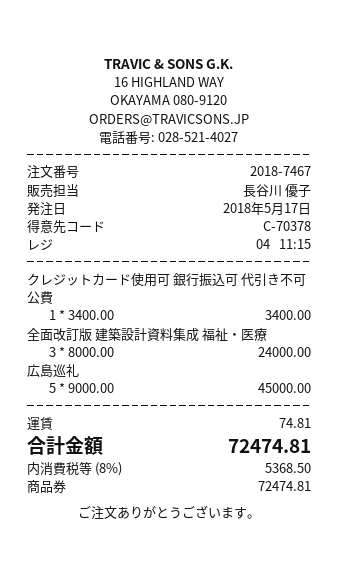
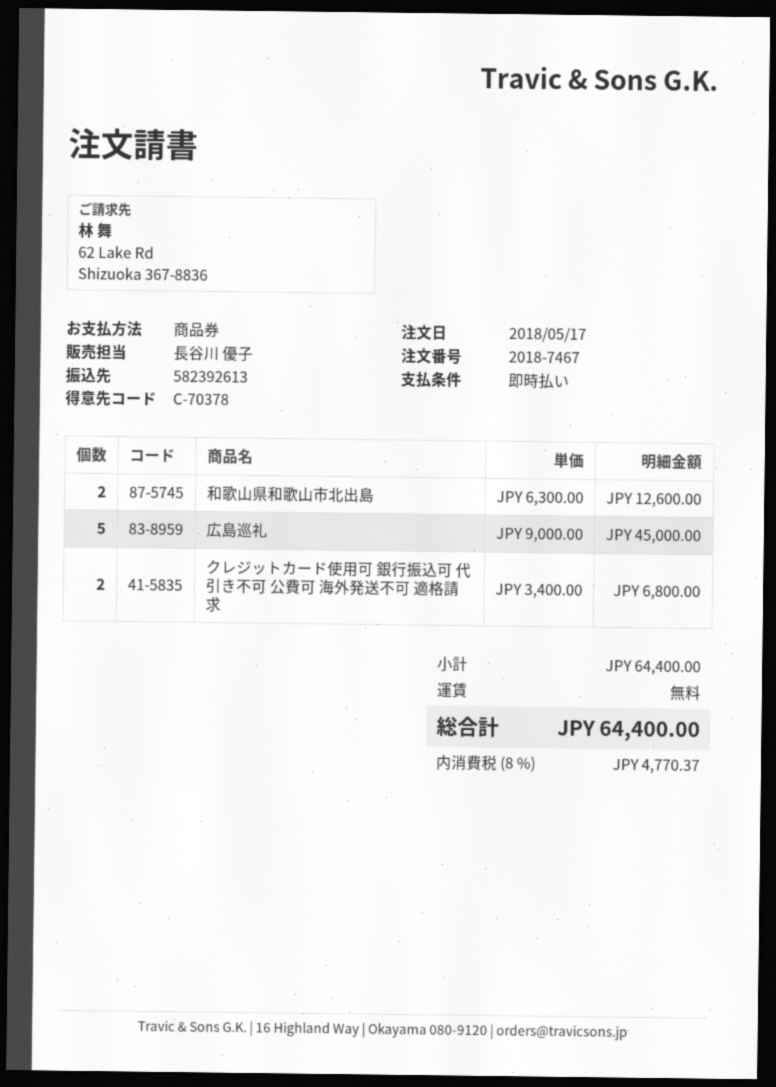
クレジットカード使用可 銀行振込可 代引き不可 公費: 1 x 3400.00 = 3400.00 -> 2 x 3400.00 = 6800.00
全面改訂版 建築設計資料集成 福祉・医療: 3 x 8000.00 = 24000.00 -> none
和歌山県和歌山市北出島: none -> 2 x 6300.00 = 12600.00
shipping: 74.81 -> 0.00
tax: 8% = 5368.50 -> 8% = 4770.37
total: 72474.81 -> 64400.00

